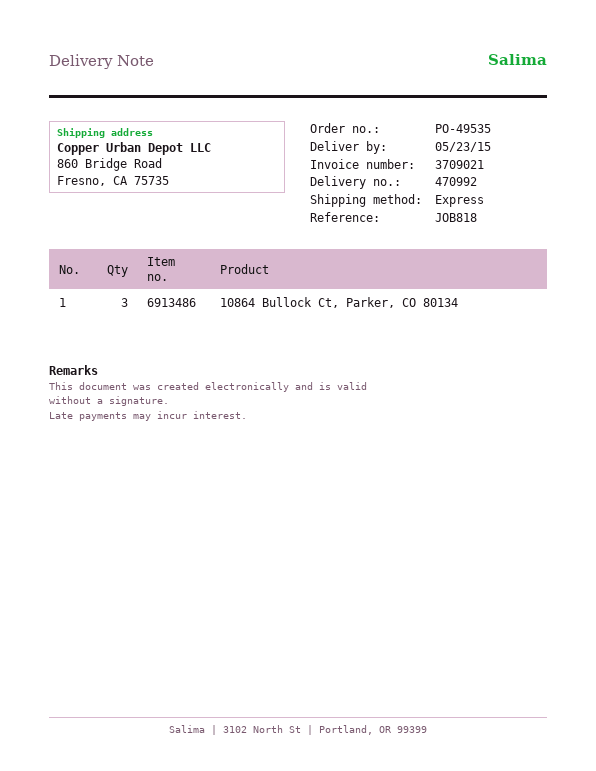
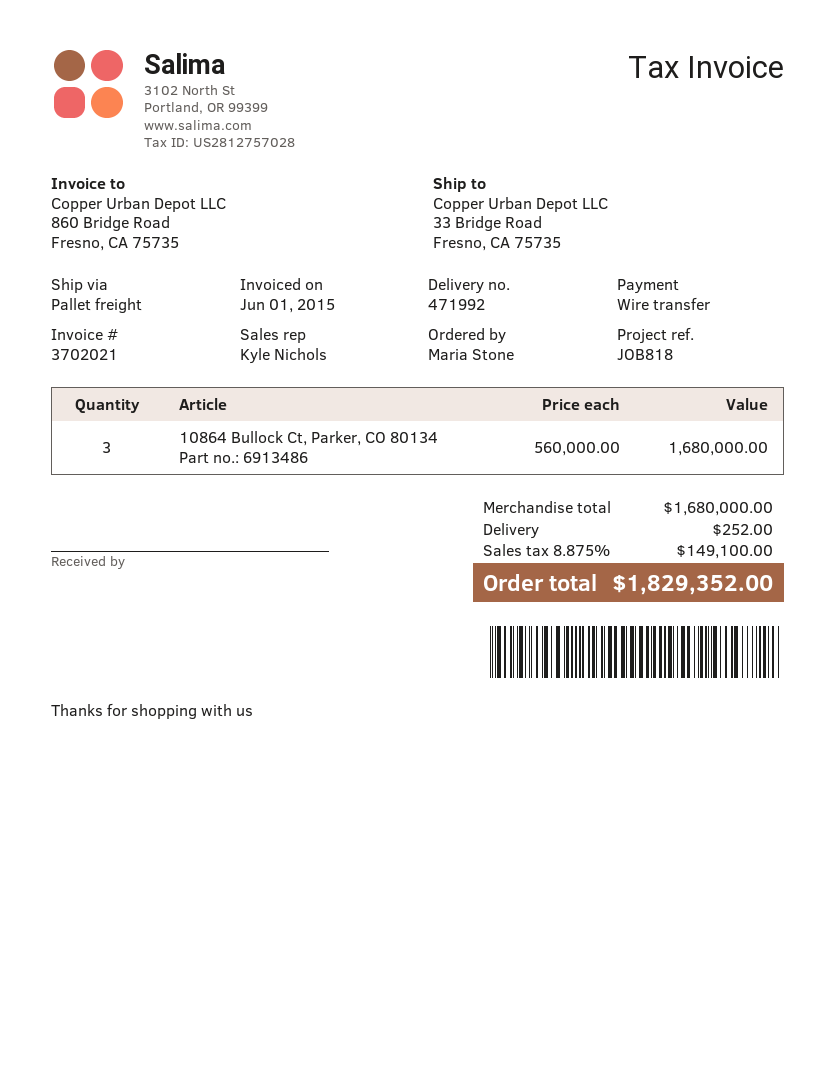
delivery note number: 470992 -> 471992
invoice number: 3709021 -> 3702021
shipping method: express -> pallet freight
ship to: 860 Bridge Road, Fresno, CA 75735 -> 33 Bridge Road, Fresno, CA 75735

